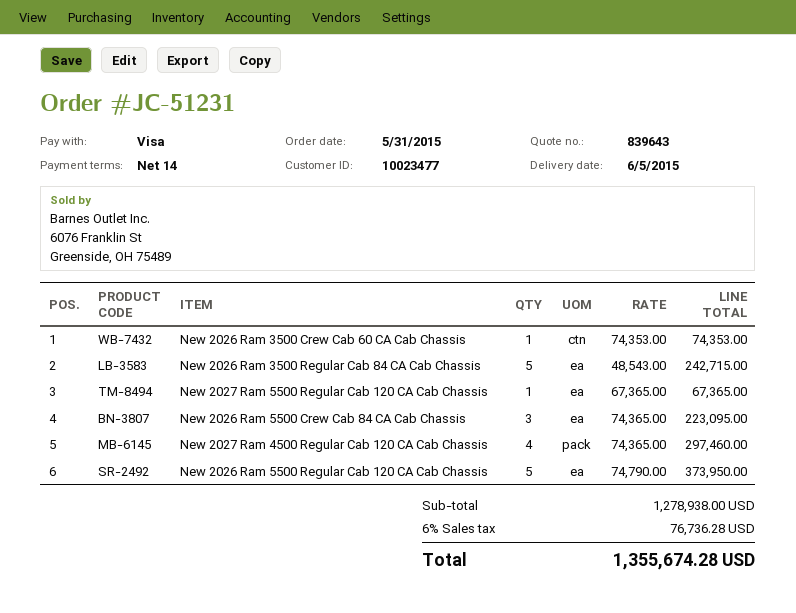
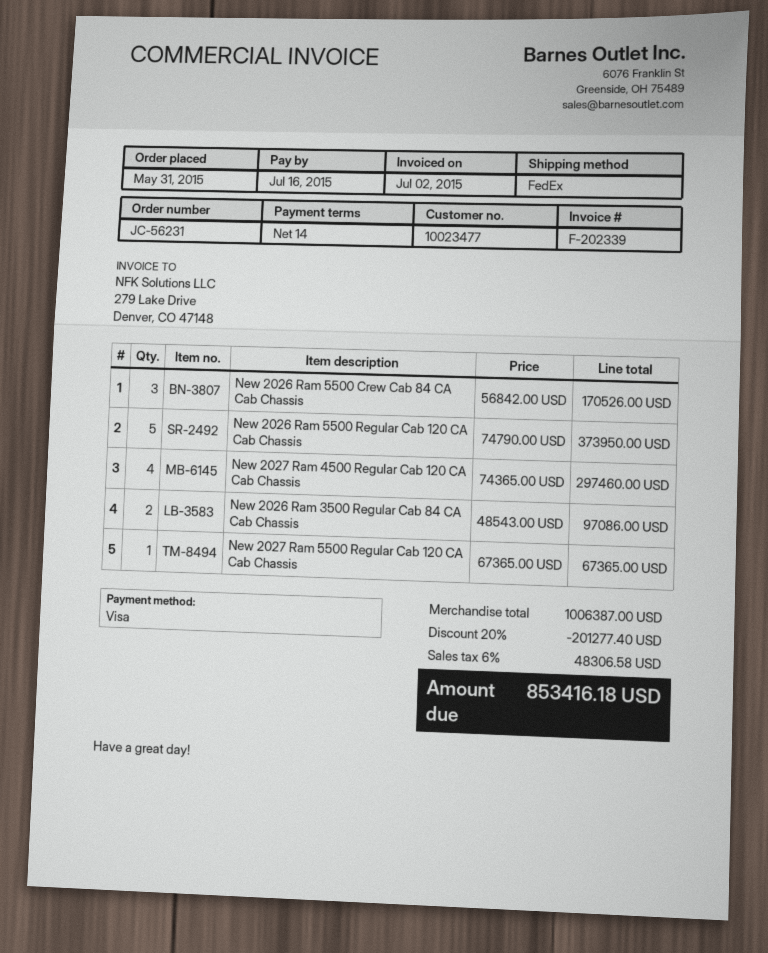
order number: JC-51231 -> JC-56231
New 2026 Ram 3500 Crew Cab 60 CA Cab Chassis: 1 x 74353.00 = 74353.00 -> none
New 2026 Ram 3500 Regular Cab 84 CA Cab Chassis: 5 x 48543.00 = 242715.00 -> 2 x 48543.00 = 97086.00
New 2026 Ram 5500 Crew Cab 84 CA Cab Chassis: 3 x 74365.00 = 223095.00 -> 3 x 56842.00 = 170526.00
subtotal: 1278938.00 -> 1006387.00
discount: none -> 20% = 201277.40
tax: 6% = 76736.28 -> 6% = 48306.58
total: 1355674.28 -> 853416.18

